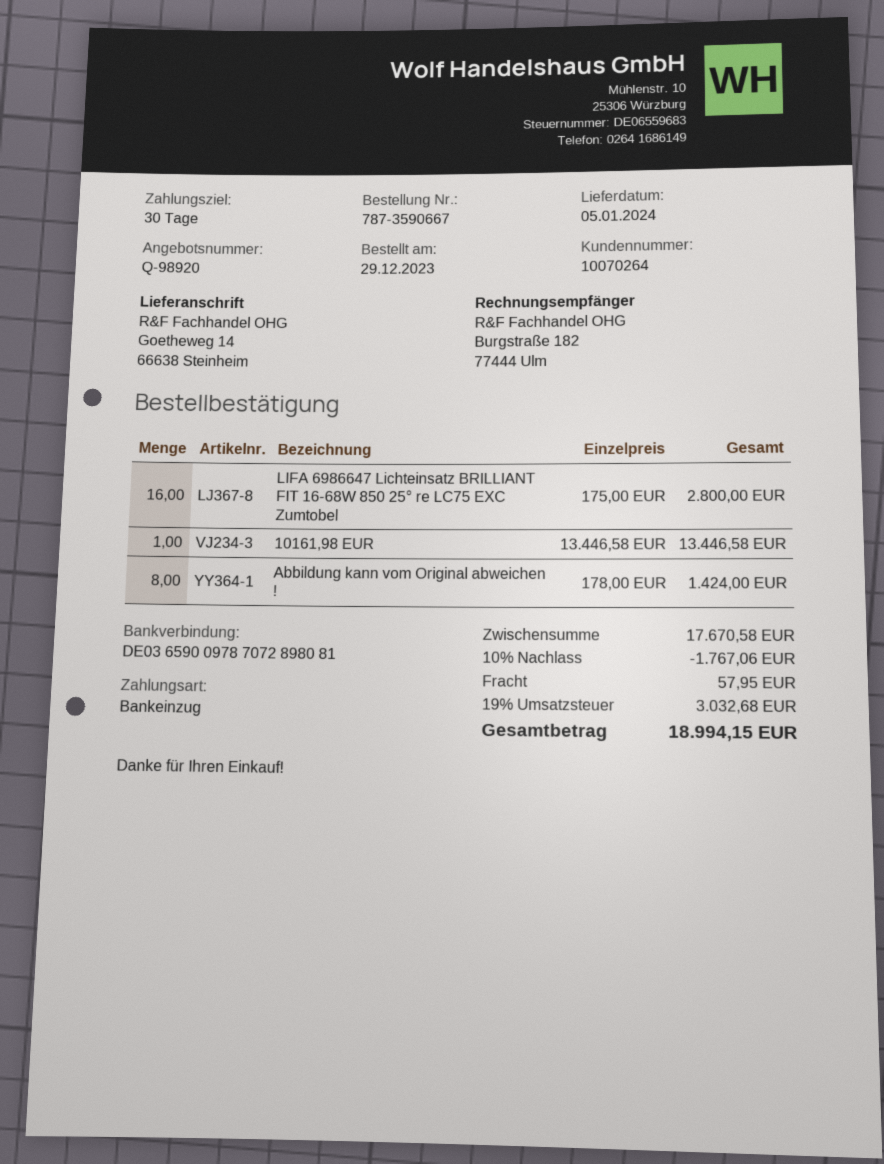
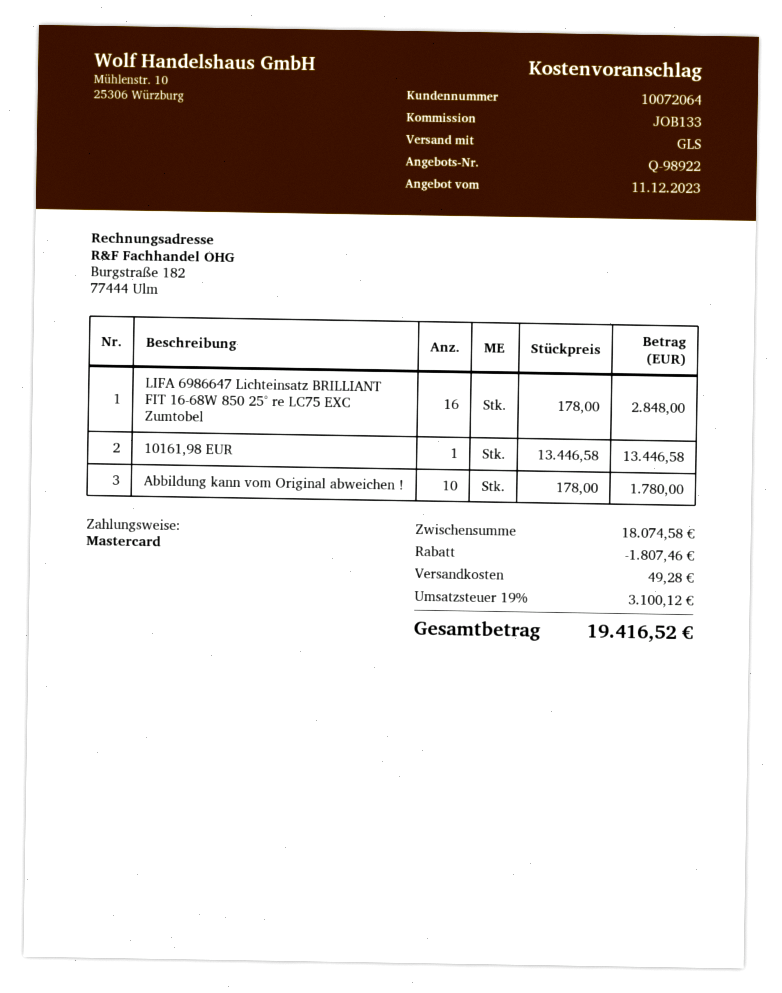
quote number: Q-98920 -> Q-98922
customer number: 10070264 -> 10072064
payment method: direct debit -> Mastercard
LIFA 6986647 Lichteinsatz BRILLIANT FIT 16-68W 850 25° re LC75 EXC Zumtobel: 16 x 175.00 = 2800.00 -> 16 x 178.00 = 2848.00
Abbildung kann vom Original abweichen !: 8 x 178.00 = 1424.00 -> 10 x 178.00 = 1780.00
subtotal: 17670.58 -> 18074.58
discount: 1767.06 -> 1807.46
shipping: 57.95 -> 49.28
tax: 19% = 3032.68 -> 19% = 3100.12
total: 18994.15 -> 19416.52

